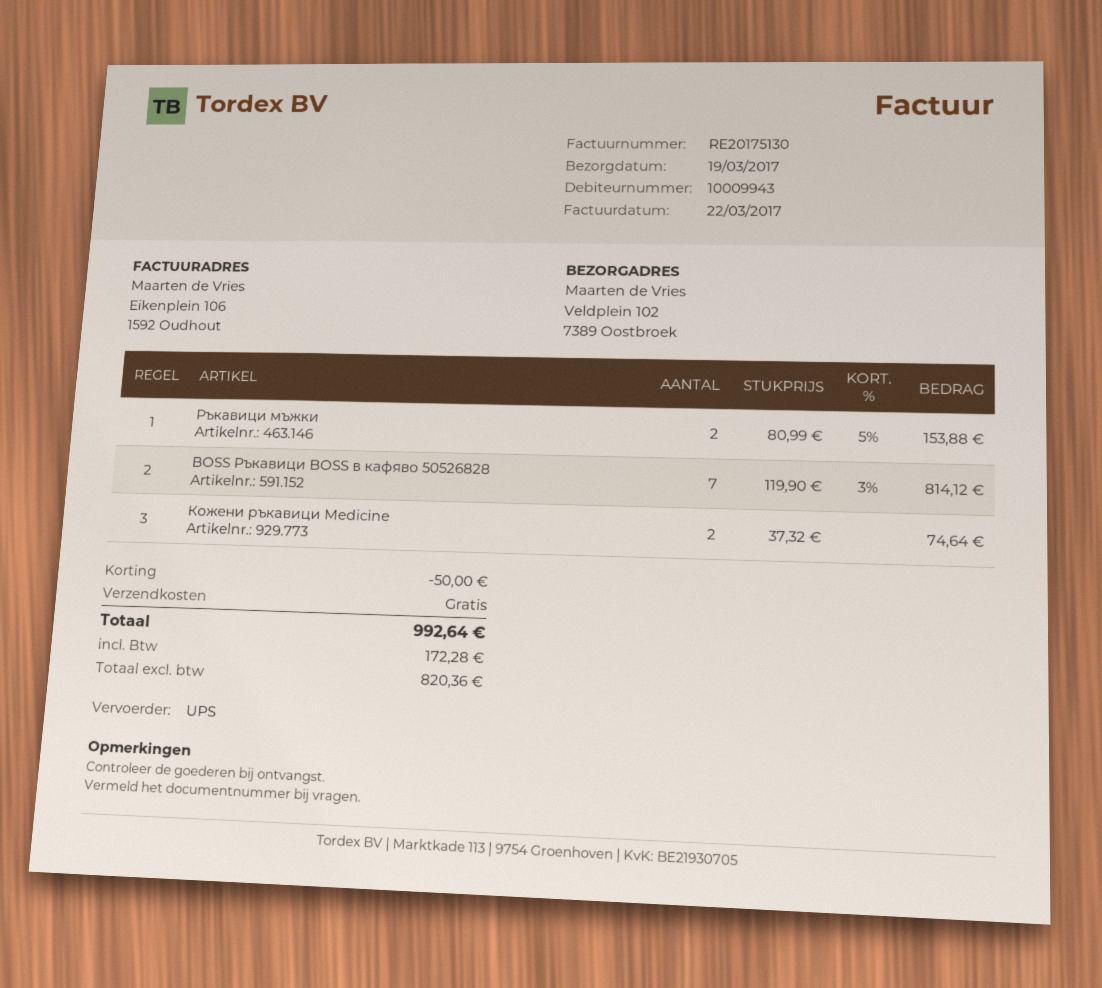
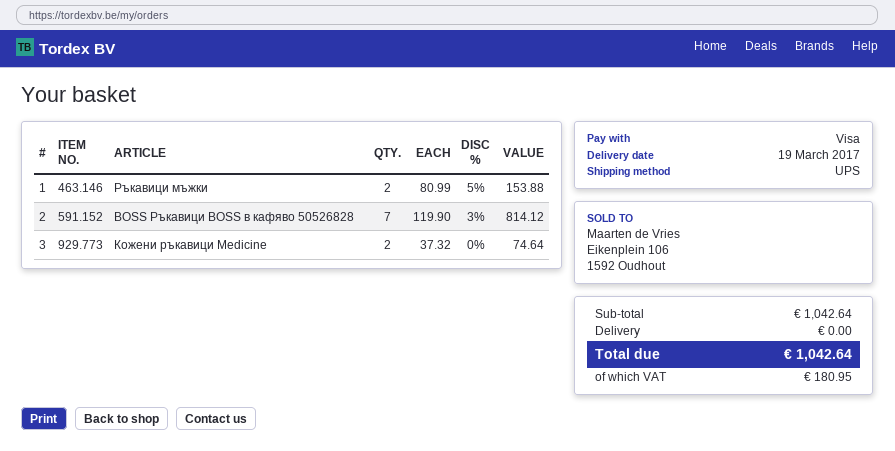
discount: 50.00 -> none
tax: 172.28 -> 180.95
total: 992.64 -> 1042.64

